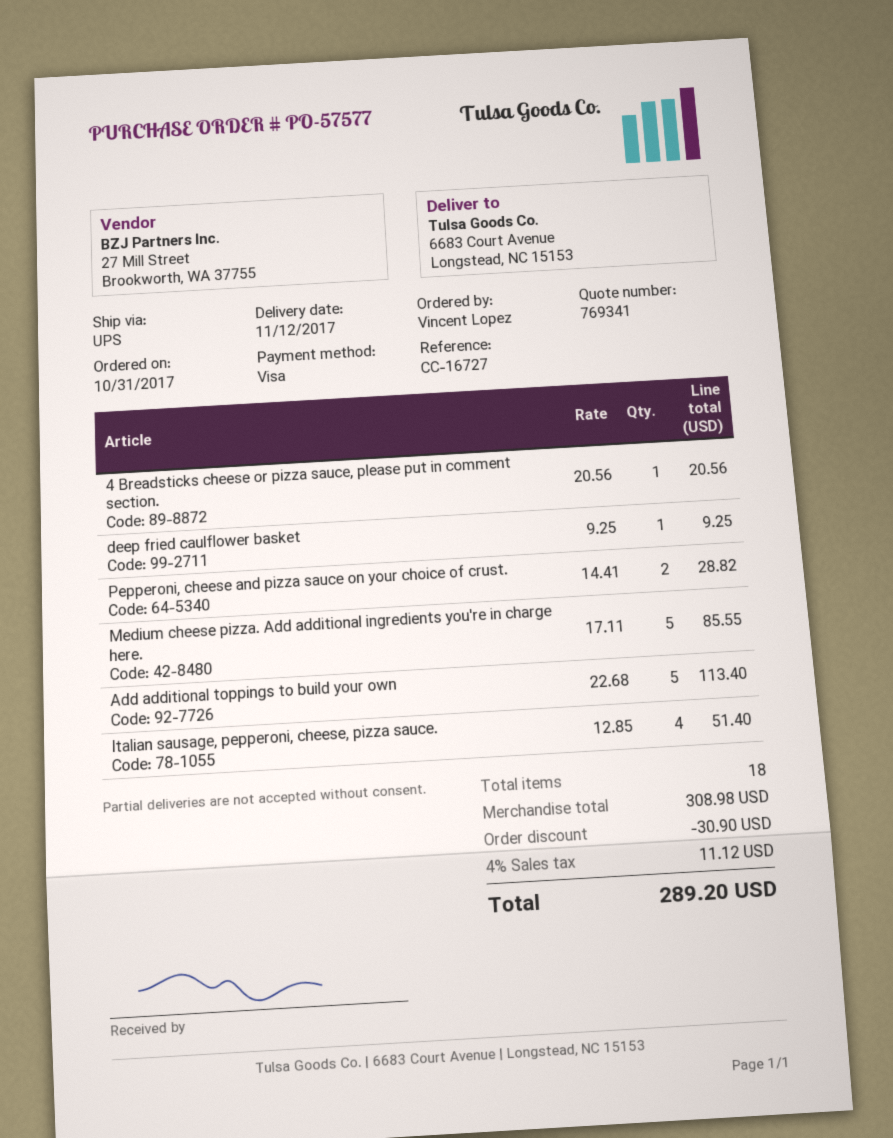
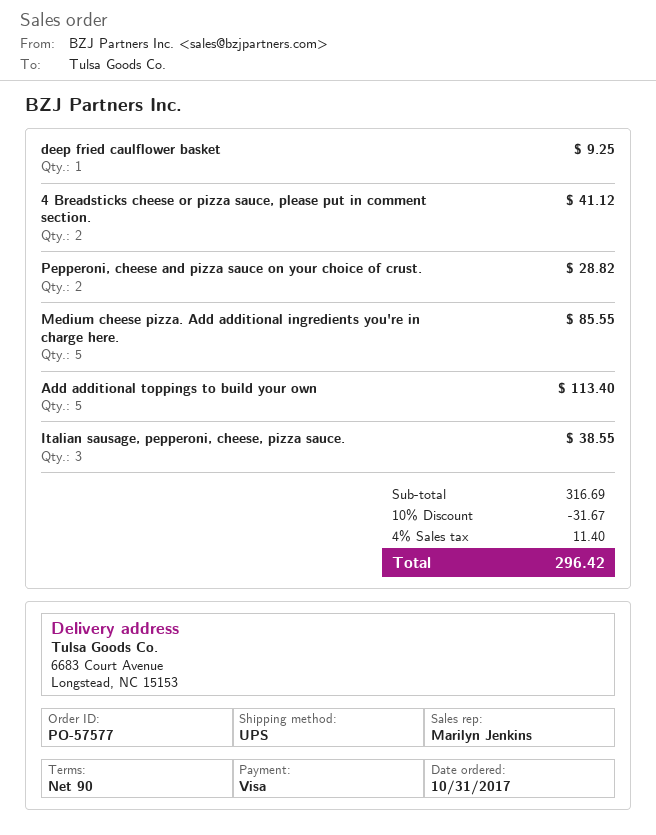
4 Breadsticks cheese or pizza sauce, please put in comment section.: 1 for 20.56 -> 2 for 41.12
Italian sausage, pepperoni, cheese, pizza sauce.: 4 for 51.40 -> 3 for 38.55
subtotal: 308.98 -> 316.69
discount: 30.90 -> 31.67
tax: 4% = 11.12 -> 4% = 11.40
total: 289.20 -> 296.42

